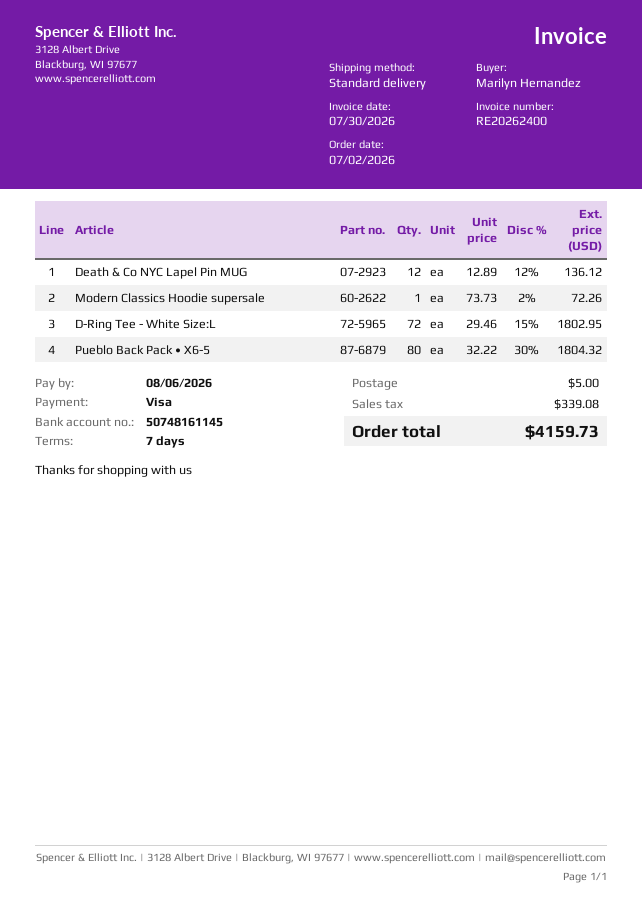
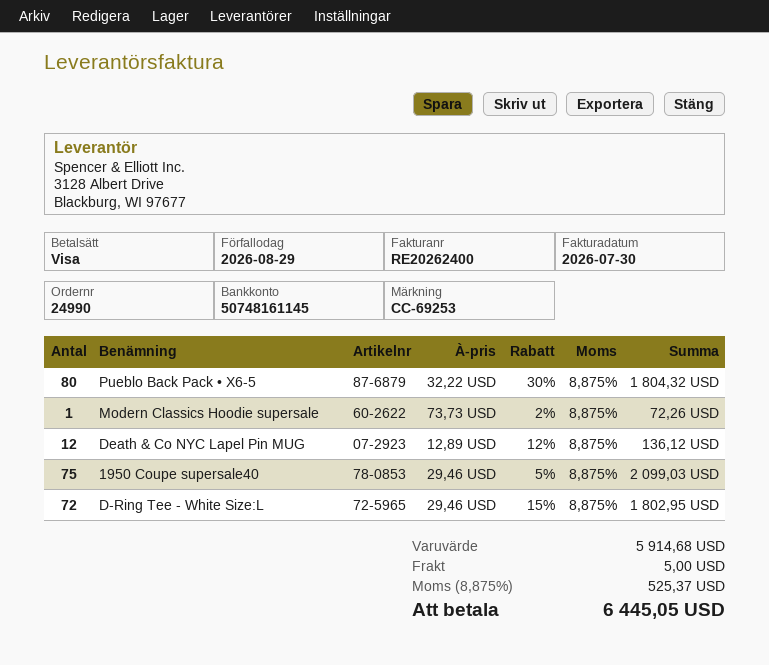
due date: 2026-08-06 -> 2026-08-29
1950 Coupe supersale40: none -> 75 x 29.46 - 5% = 2099.03
tax: 339.08 -> 525.37
total: 4159.73 -> 6445.05

